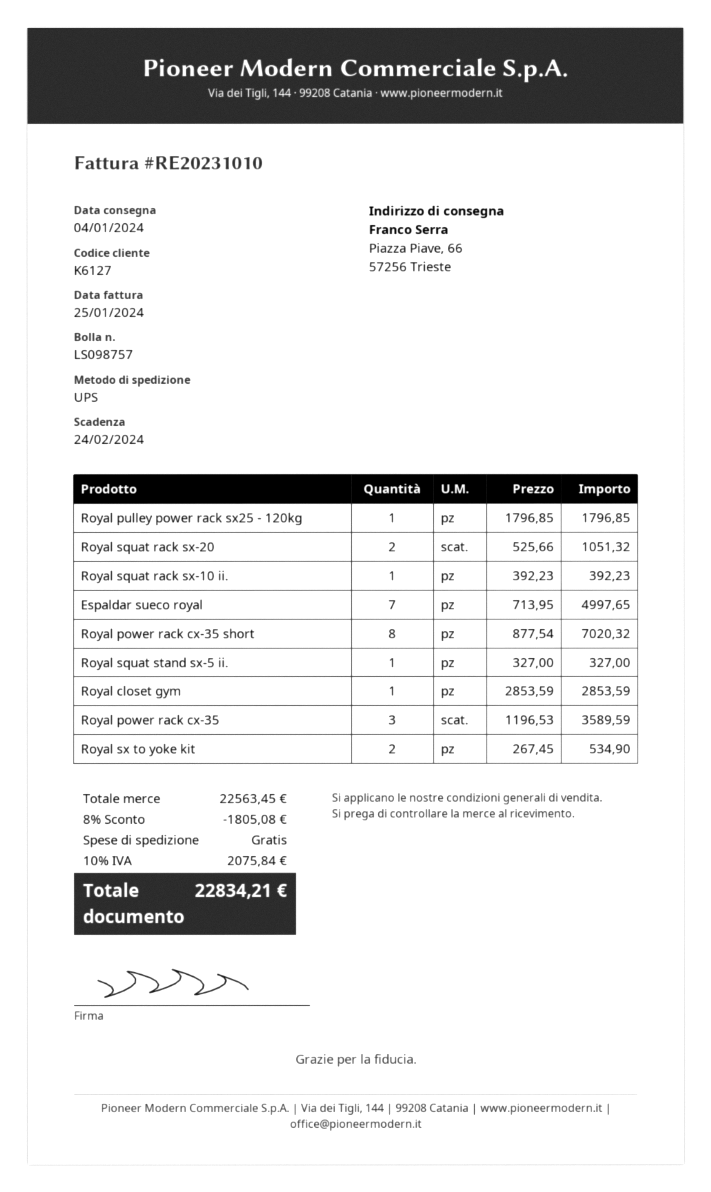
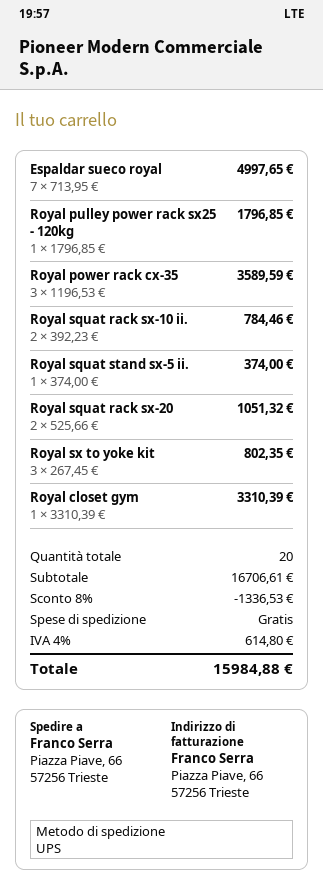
Royal squat rack sx-10 ii.: 1 x 392.23 = 392.23 -> 2 x 392.23 = 784.46
Royal power rack cx-35 short: 8 x 877.54 = 7020.32 -> none
Royal squat stand sx-5 ii.: 1 x 327.00 = 327.00 -> 1 x 374.00 = 374.00
Royal closet gym: 1 x 2853.59 = 2853.59 -> 1 x 3310.39 = 3310.39
Royal sx to yoke kit: 2 x 267.45 = 534.90 -> 3 x 267.45 = 802.35
subtotal: 22563.45 -> 16706.61
discount: 8% = 1805.08 -> 8% = 1336.53
tax: 10% = 2075.84 -> 4% = 614.80
total: 22834.21 -> 15984.88

